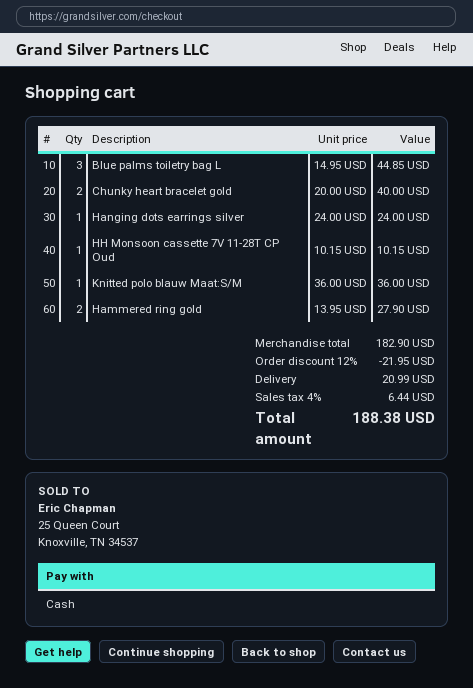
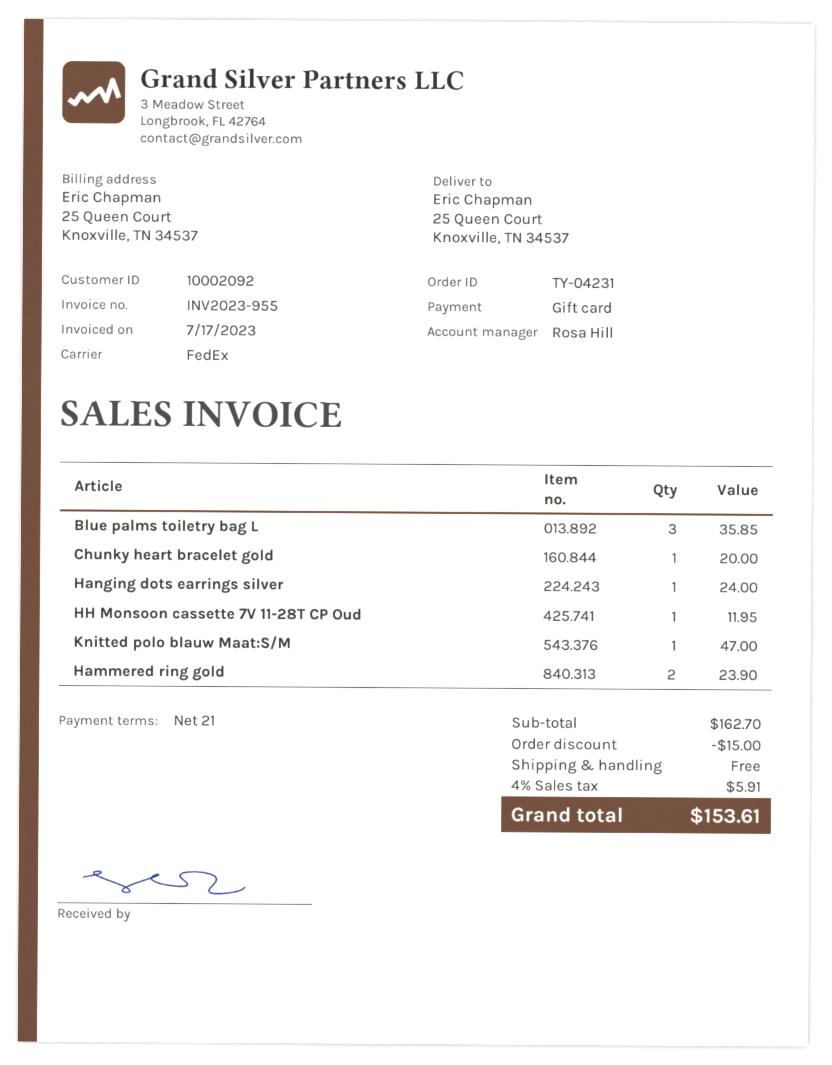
payment method: cash -> gift card
Blue palms toiletry bag L: 3 for 44.85 -> 3 for 35.85
Chunky heart bracelet gold: 2 for 40.00 -> 1 for 20.00
HH Monsoon cassette 7V 11-28T CP Oud: 1 for 10.15 -> 1 for 11.95
Knitted polo blauw Maat:S/M: 1 for 36.00 -> 1 for 47.00
Hammered ring gold: 2 for 27.90 -> 2 for 23.90
subtotal: 182.90 -> 162.70
discount: 21.95 -> 15.00
shipping: 20.99 -> 0.00
tax: 4% = 6.44 -> 4% = 5.91
total: 188.38 -> 153.61

